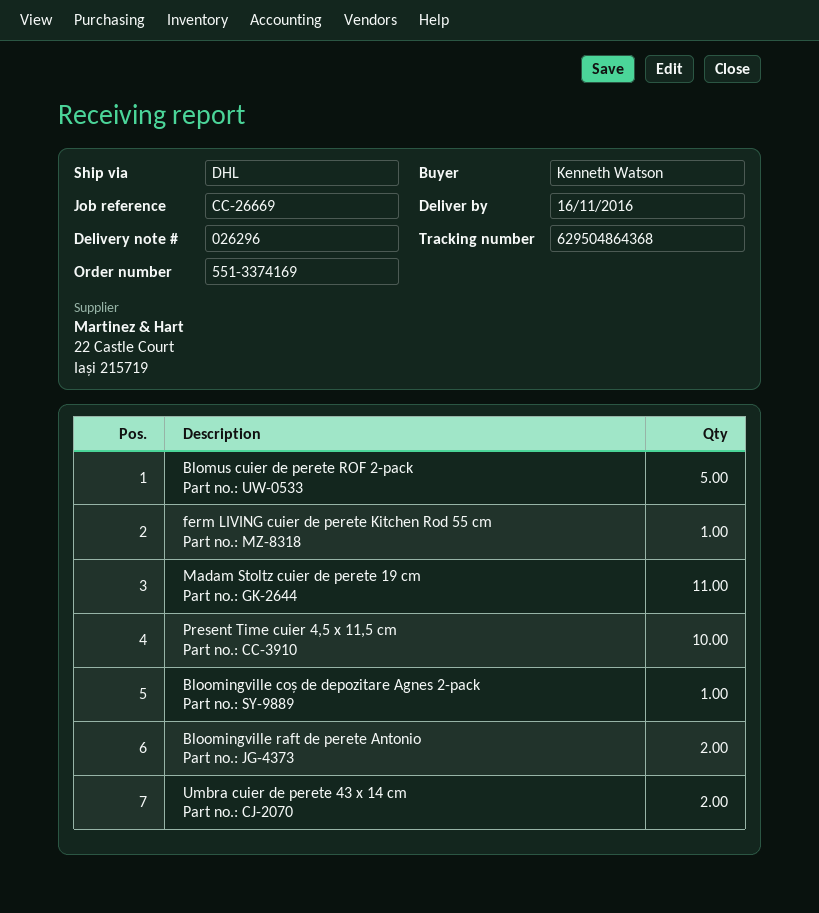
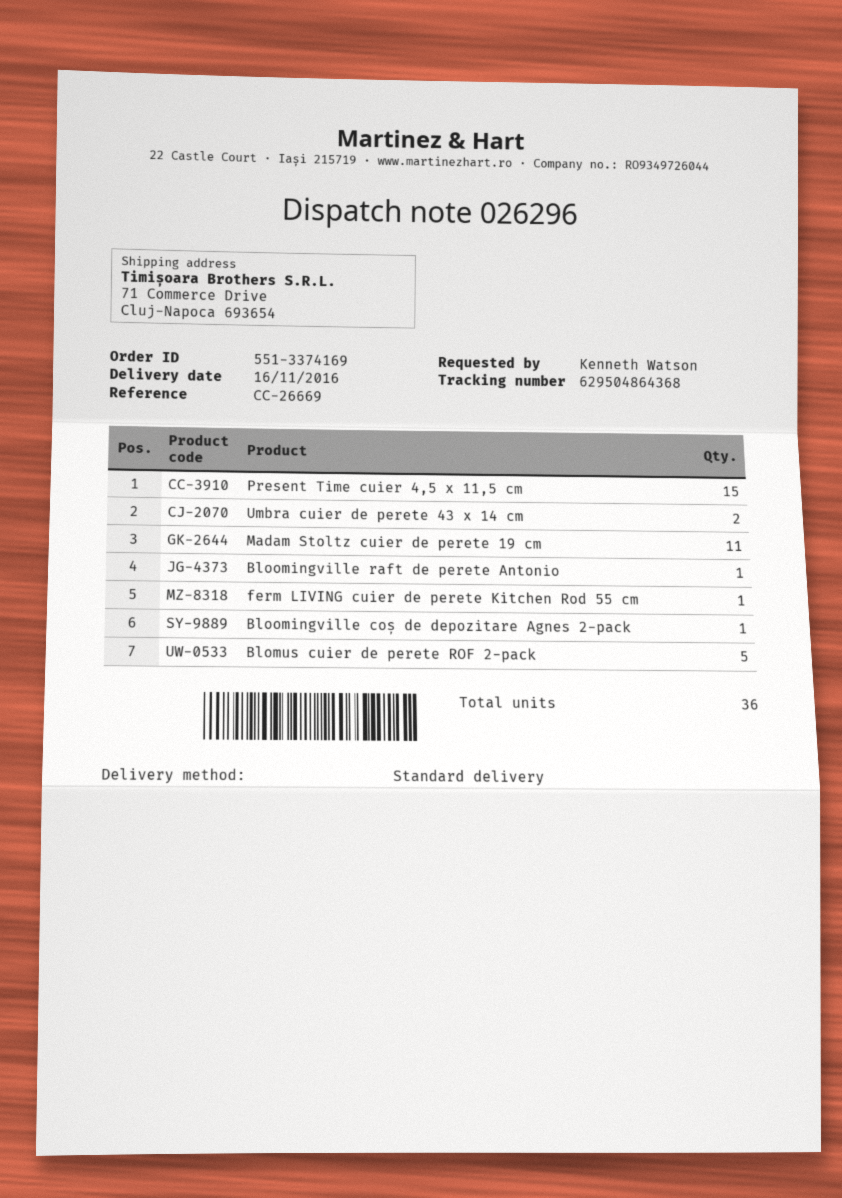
shipping method: DHL -> standard
Present Time cuier 4,5 x 11,5 cm: 10 -> 15
Bloomingville raft de perete Antonio: 2 -> 1

